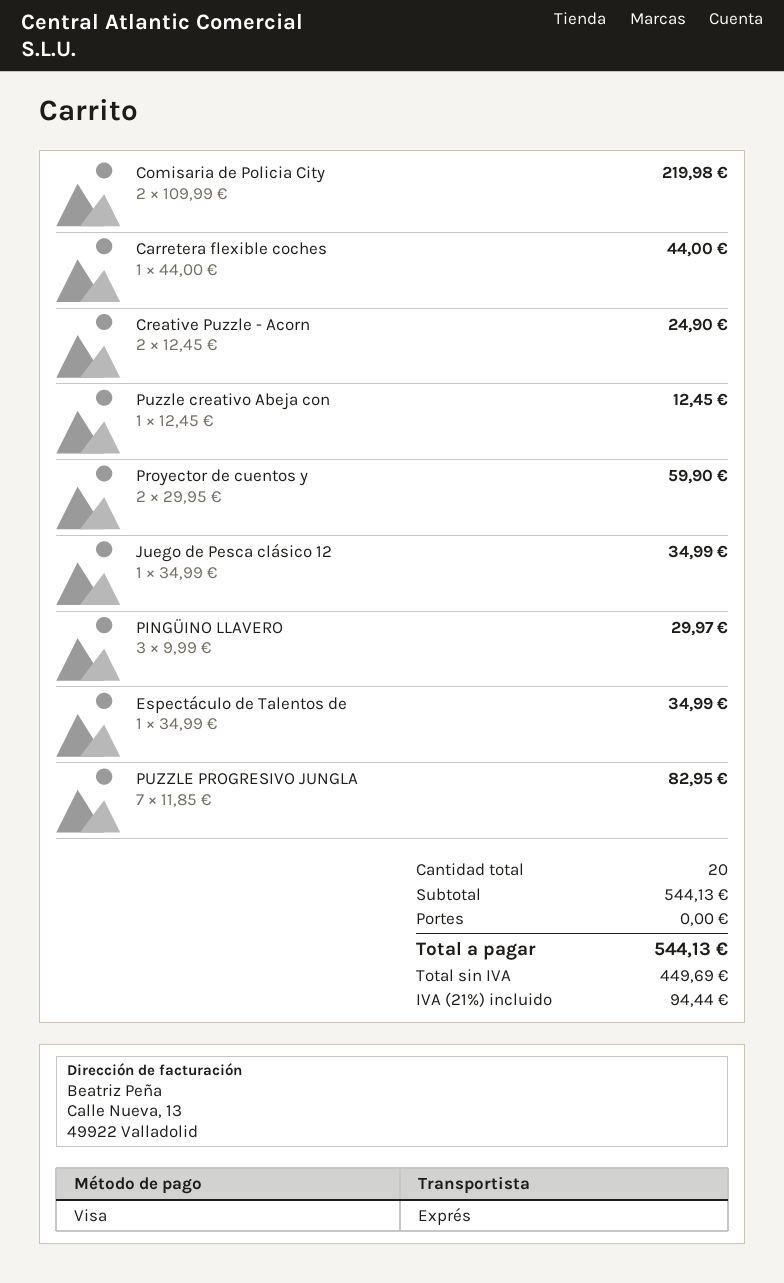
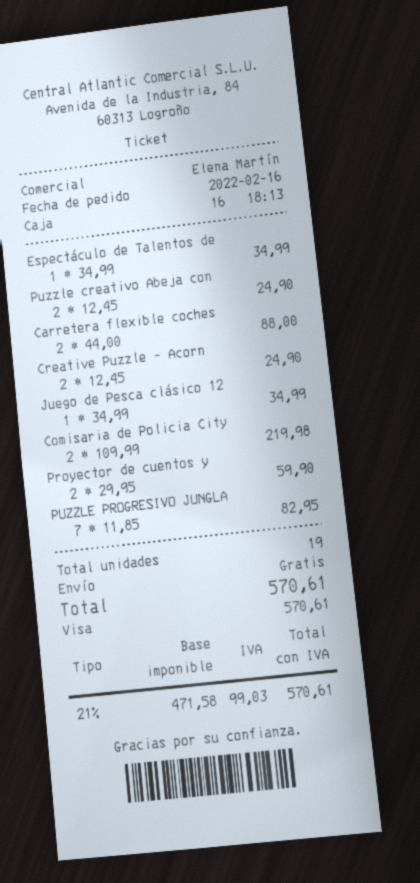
Carretera flexible coches: 1 x 44.00 = 44.00 -> 2 x 44.00 = 88.00
Puzzle creativo Abeja con: 1 x 12.45 = 12.45 -> 2 x 12.45 = 24.90
PINGÜINO LLAVERO: 3 x 9.99 = 29.97 -> none
total quantity: 20 -> 19
net: 449.69 -> 471.58
tax: 21% = 94.44 -> 21% = 99.03
total: 544.13 -> 570.61

